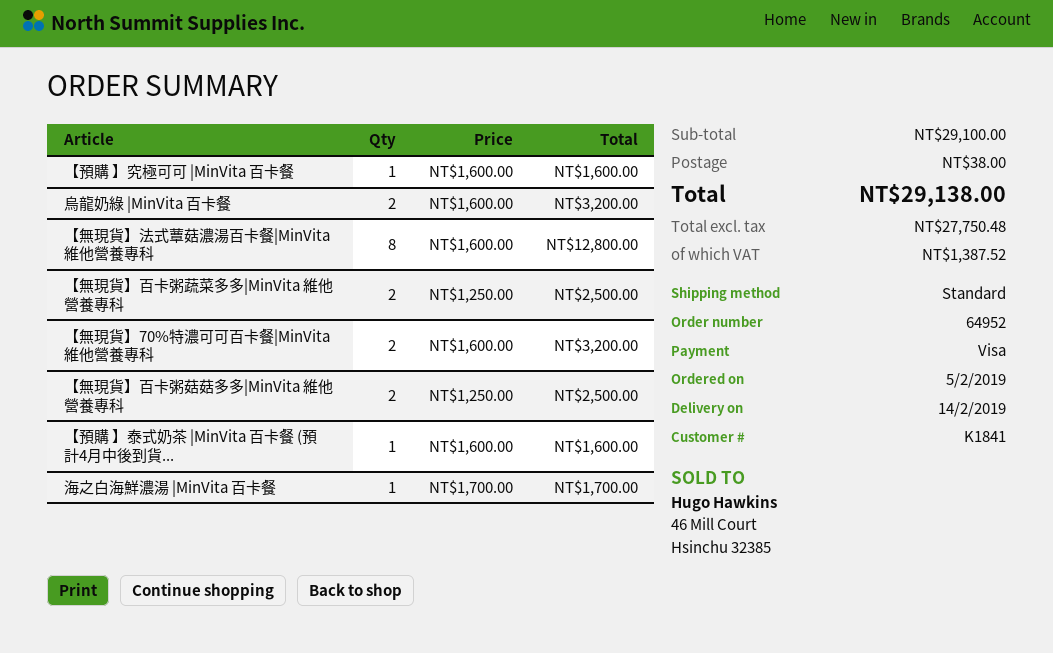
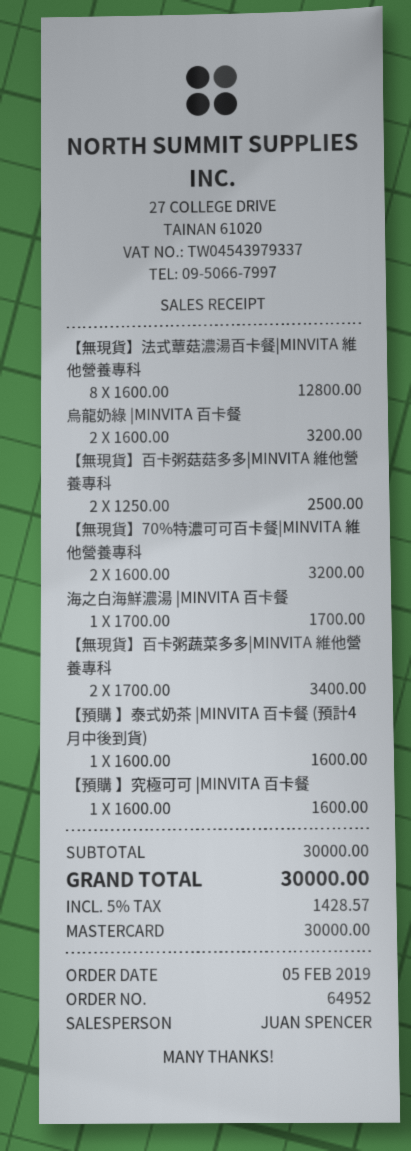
payment method: Visa -> Mastercard
【無現貨】百卡粥蔬菜多多|MinVita 維他營養專科: 2 x 1250.00 = 2500.00 -> 2 x 1700.00 = 3400.00
subtotal: 29100.00 -> 30000.00
shipping: 38.00 -> none
tax: 1387.52 -> 1428.57
total: 29138.00 -> 30000.00

